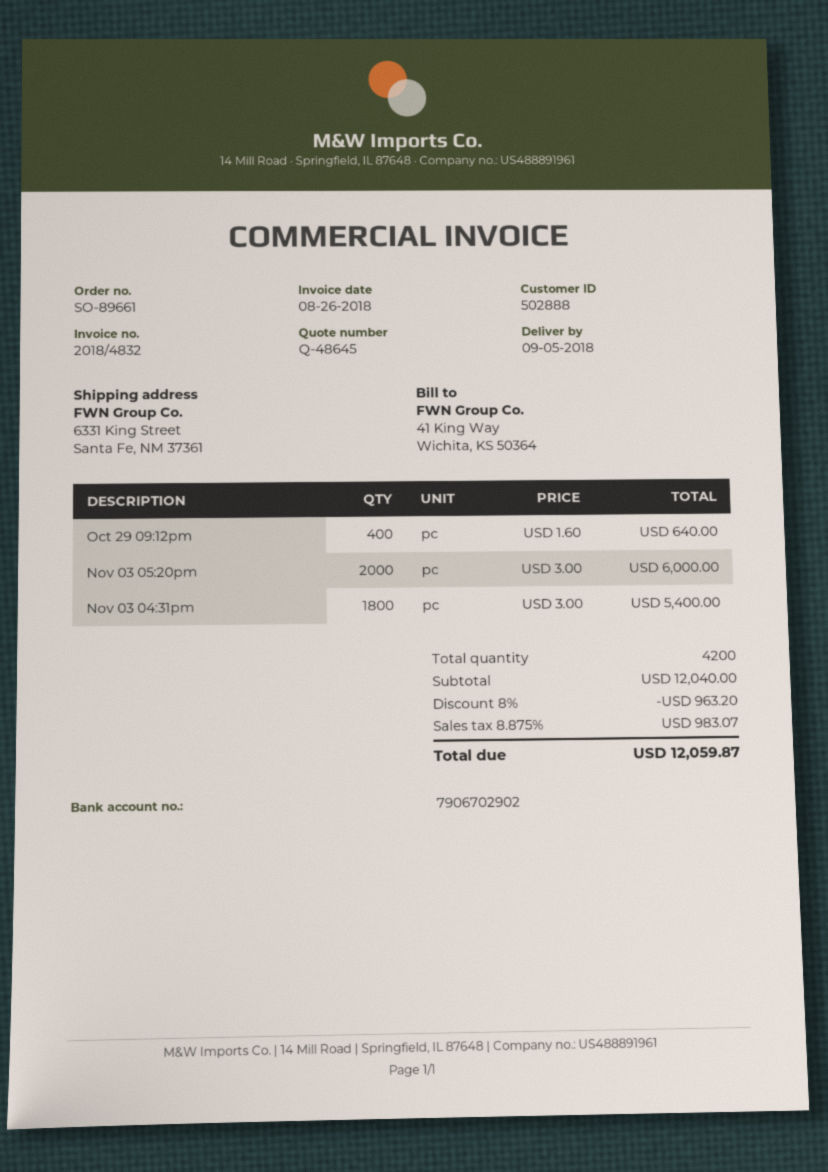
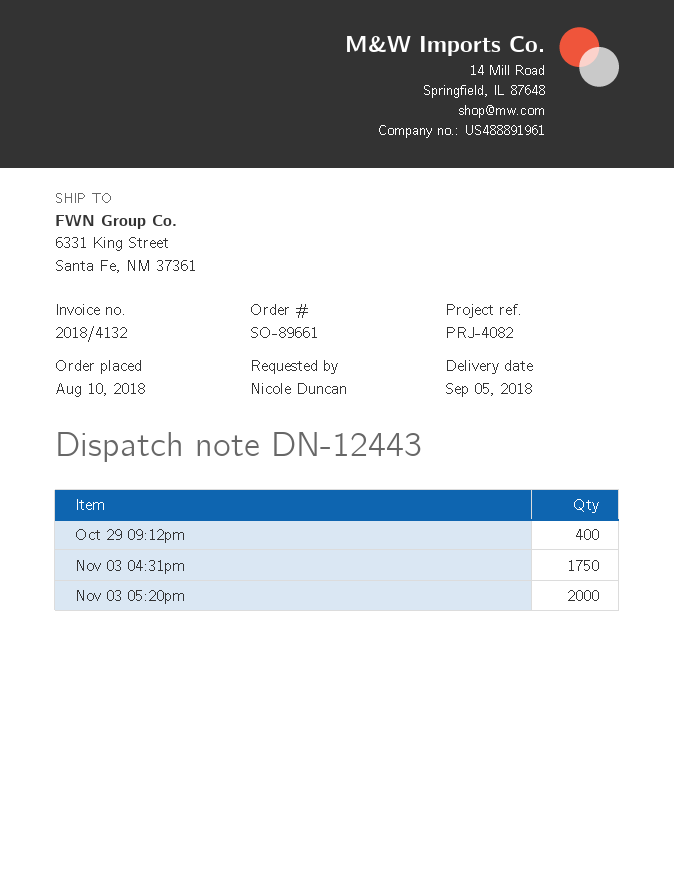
invoice number: 2018/4832 -> 2018/4132
Nov 03 04:31pm: 1800 -> 1750

